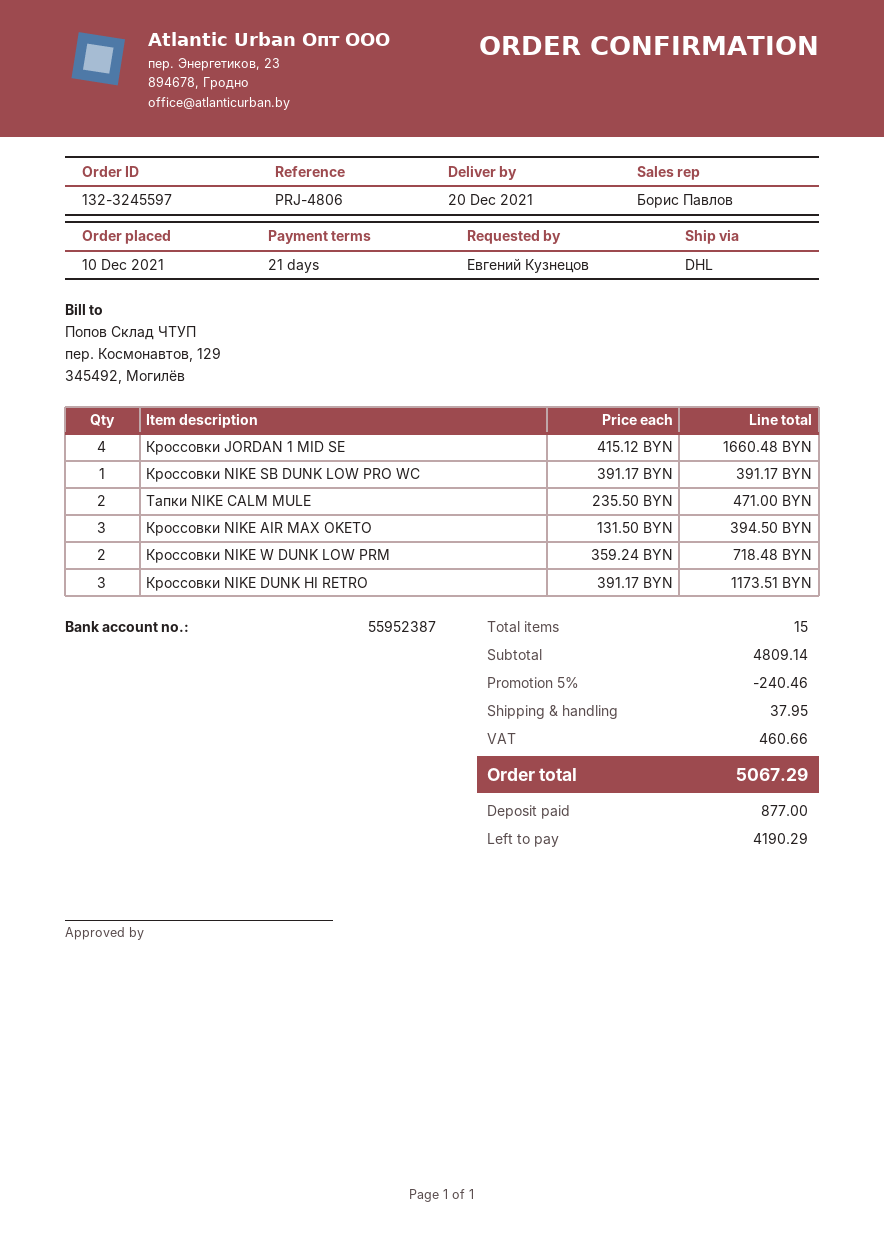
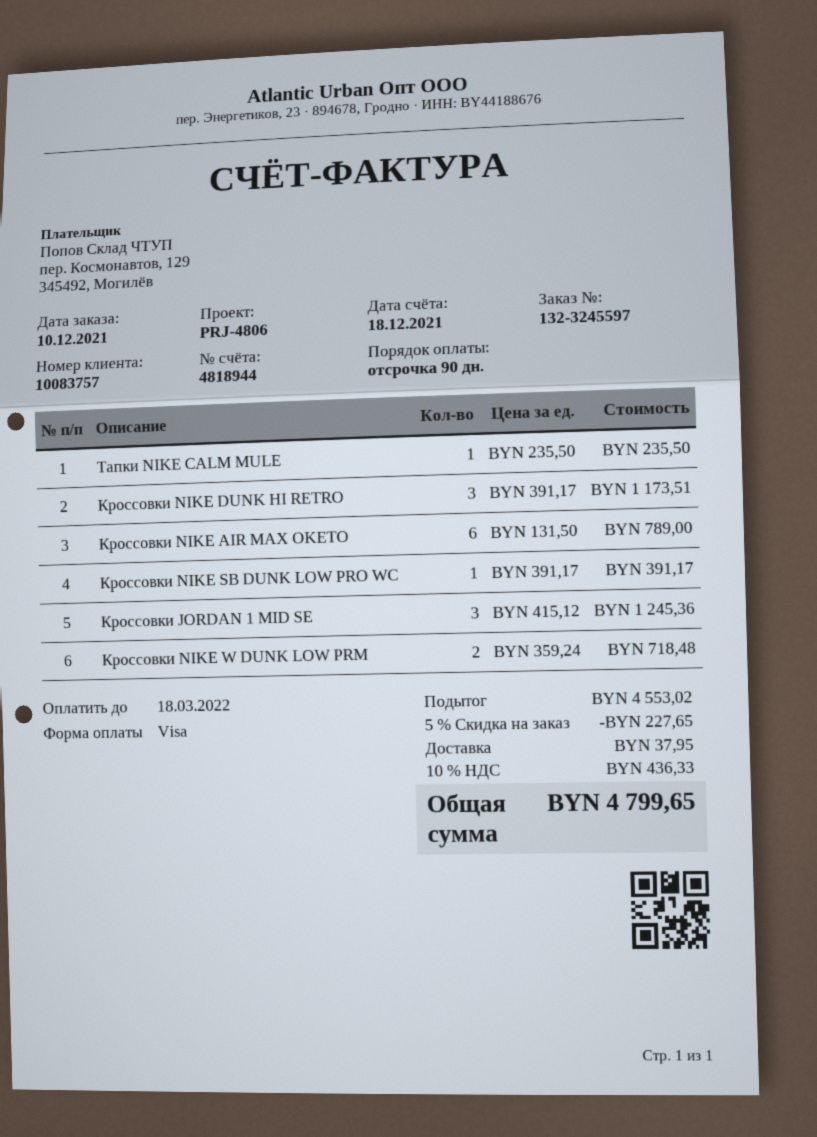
payment terms: 21 days -> 90 days
Кроссовки JORDAN 1 MID SE: 4 x 415.12 = 1660.48 -> 3 x 415.12 = 1245.36
Тапки NIKE CALM MULE: 2 x 235.50 = 471.00 -> 1 x 235.50 = 235.50
Кроссовки NIKE AIR MAX OKETO: 3 x 131.50 = 394.50 -> 6 x 131.50 = 789.00
subtotal: 4809.14 -> 4553.02
discount: 5% = 240.46 -> 5% = 227.65
tax: 460.66 -> 436.33
total: 5067.29 -> 4799.65

